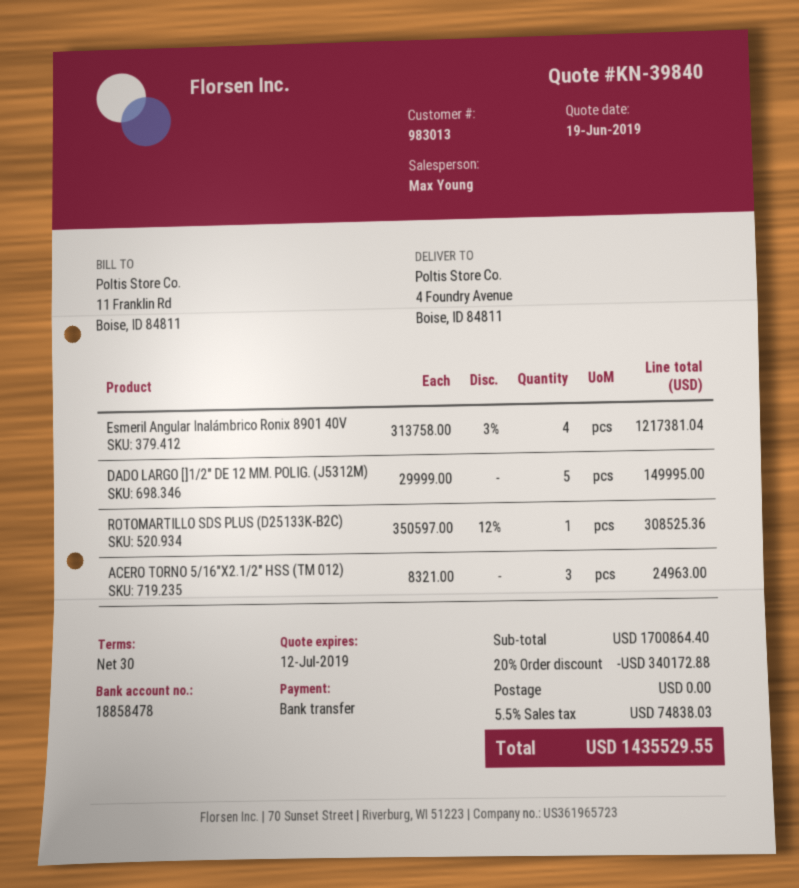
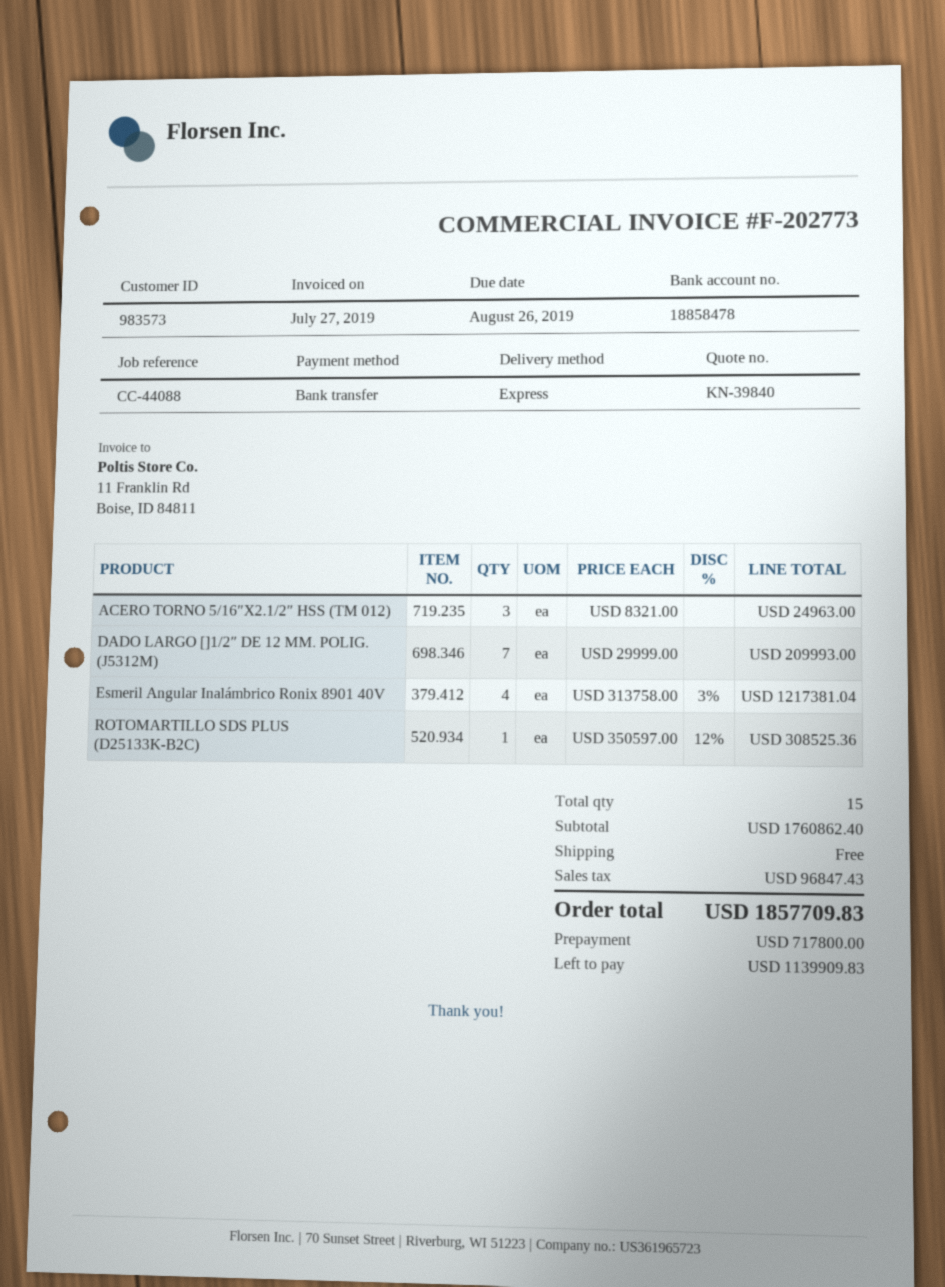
customer number: 983013 -> 983573
DADO LARGO []1/2″ DE 12 MM. POLIG. (J5312M): 5 x 29999.00 = 149995.00 -> 7 x 29999.00 = 209993.00
subtotal: 1700864.40 -> 1760862.40
discount: 20% = 340172.88 -> none
tax: 74838.03 -> 96847.43
total: 1435529.55 -> 1857709.83

